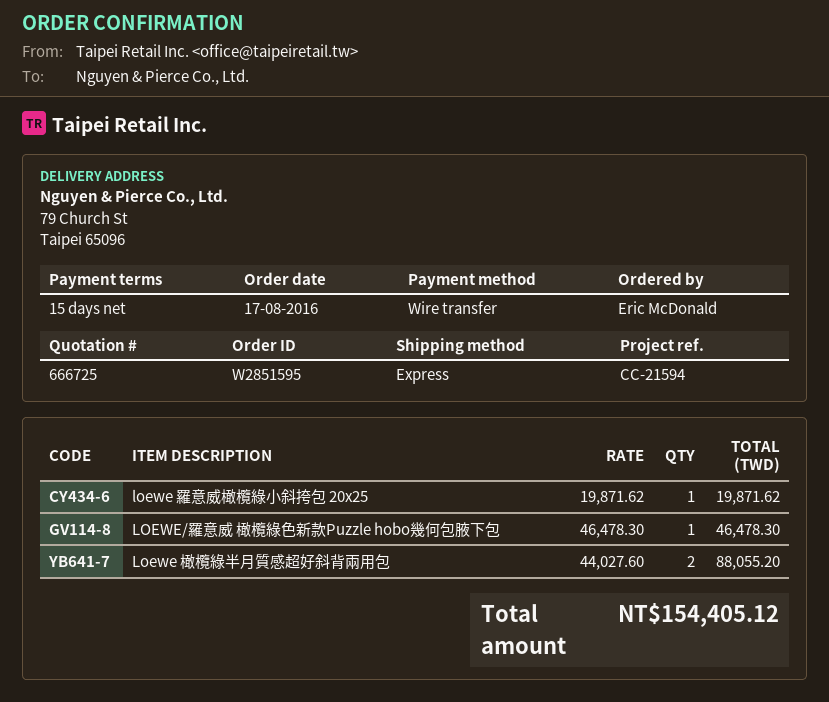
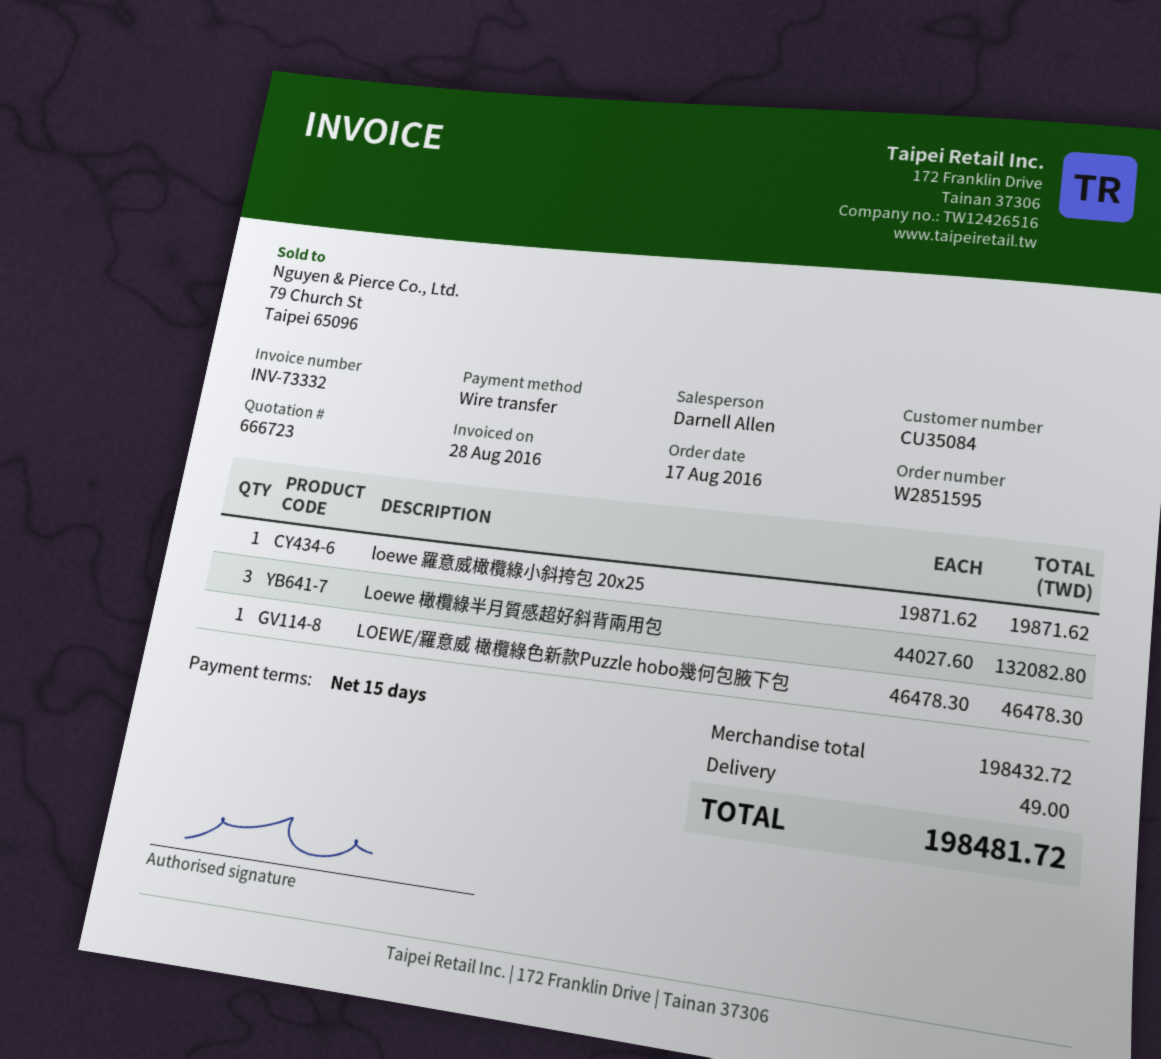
quote number: 666725 -> 666723
Loewe 橄欖綠半月質感超好斜背兩用包: 2 x 44027.60 = 88055.20 -> 3 x 44027.60 = 132082.80
shipping: none -> 49.00
total: 154405.12 -> 198481.72

